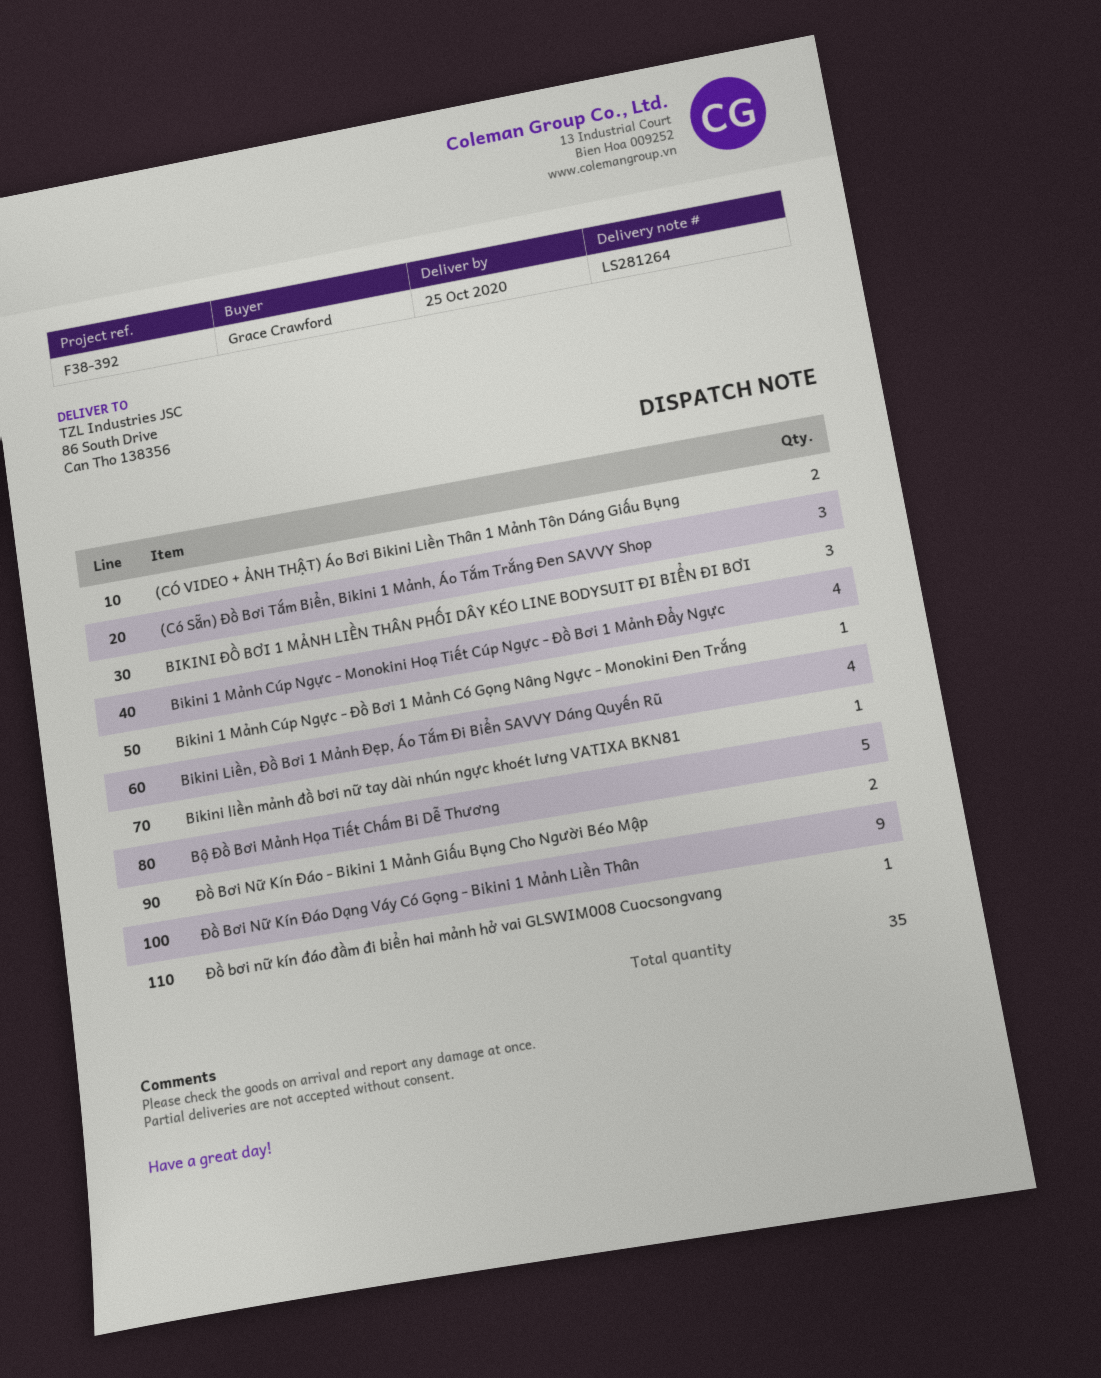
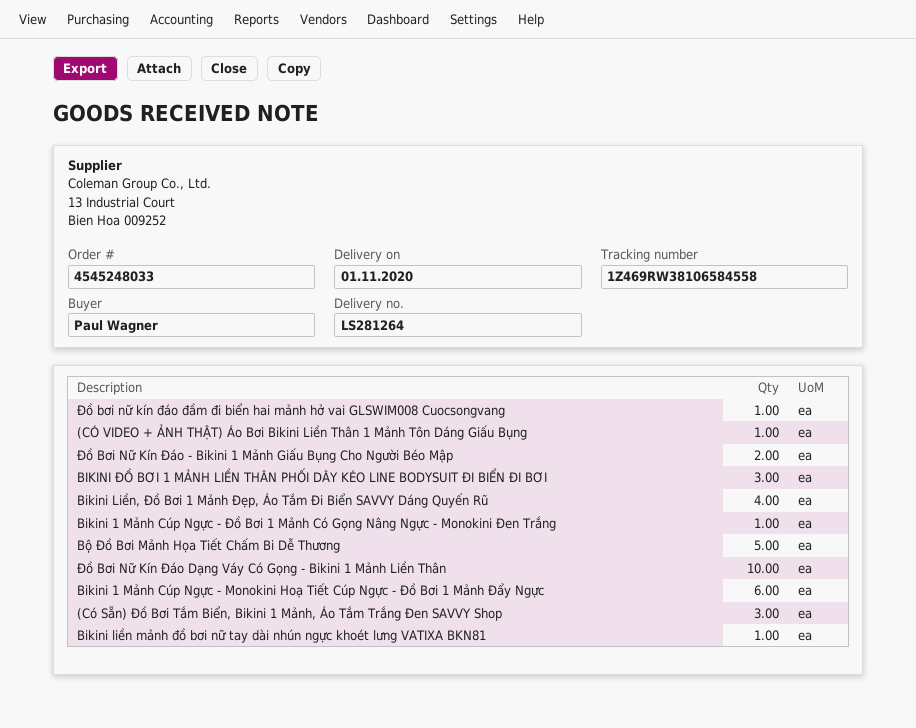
delivery date: 2020-10-25 -> 2020-11-01
ordered by: Grace Crawford -> Paul Wagner
(CÓ VIDEO + ẢNH THẬT) Áo Bơi Bikini Liền Thân 1 Mảnh Tôn Dáng Giấu Bụng: 2 -> 1
Bikini 1 Mảnh Cúp Ngực - Monokini Hoạ Tiết Cúp Ngực - Đồ Bơi 1 Mảnh Đẩy Ngực: 4 -> 6
Đồ Bơi Nữ Kín Đáo Dạng Váy Có Gọng - Bikini 1 Mảnh Liền Thân: 9 -> 10

